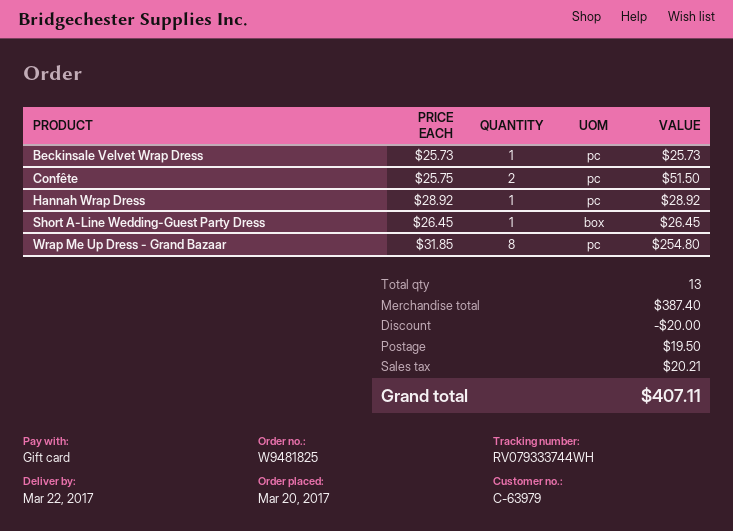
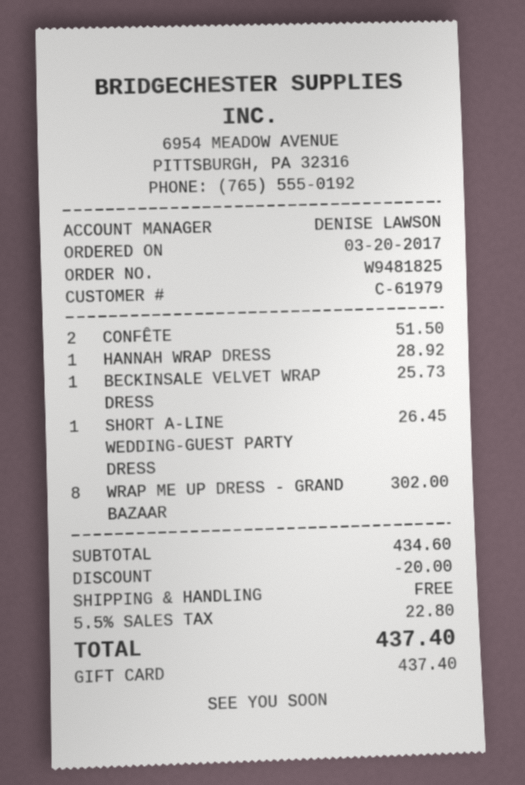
customer number: C-63979 -> C-61979
Wrap Me Up Dress - Grand Bazaar: 8 for 254.80 -> 8 for 302.00
subtotal: 387.40 -> 434.60
shipping: 19.50 -> 0.00
tax: 20.21 -> 22.80
total: 407.11 -> 437.40

